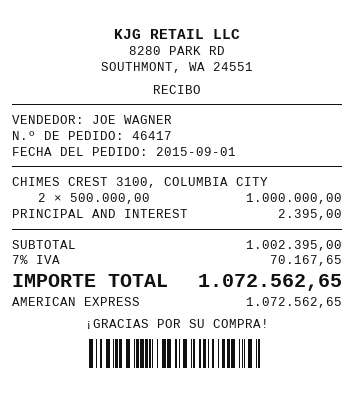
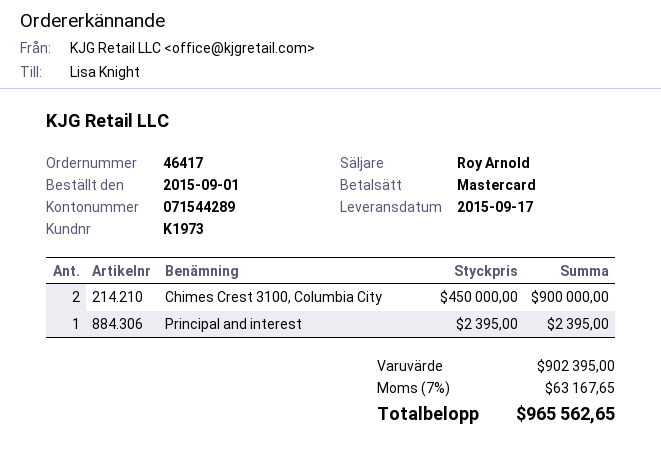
sales rep: JOE WAGNER -> Roy Arnold
payment method: American Express -> Mastercard
CHIMES CREST 3100, COLUMBIA CITY: 2 x 500000.00 = 1000000.00 -> 2 x 450000.00 = 900000.00
subtotal: 1002395.00 -> 902395.00
tax: 7% = 70167.65 -> 7% = 63167.65
total: 1072562.65 -> 965562.65

